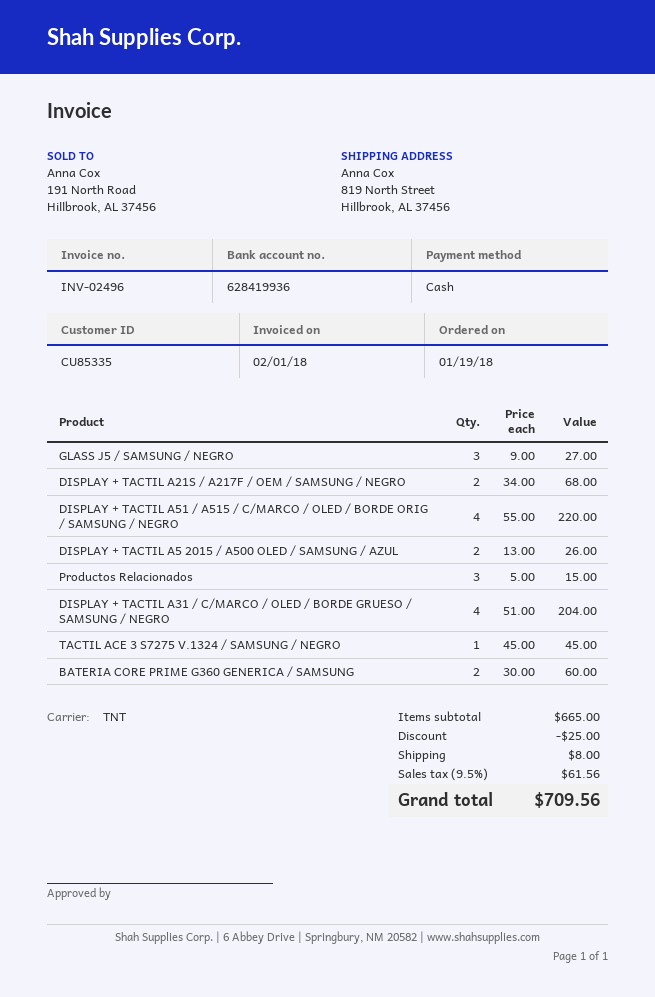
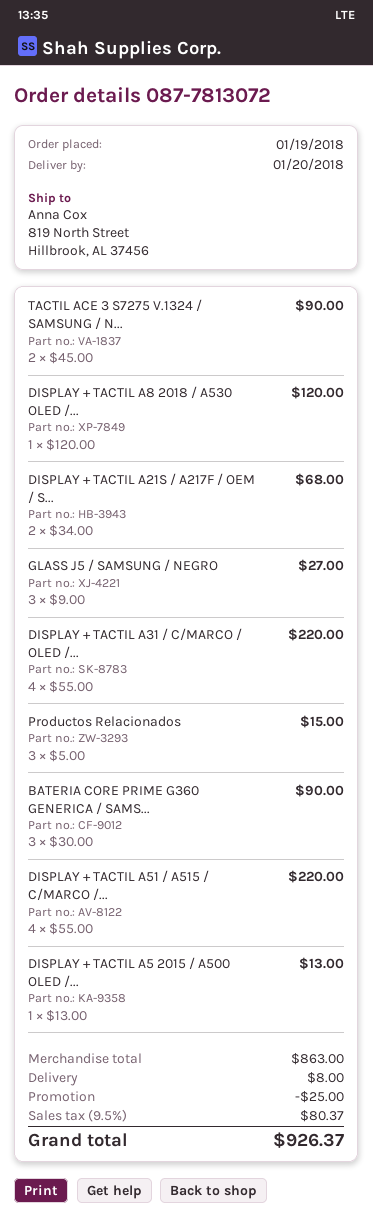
DISPLAY + TACTIL A5 2015 / A500 OLED / SAMSUNG / AZUL: 2 x 13.00 = 26.00 -> 1 x 13.00 = 13.00
DISPLAY + TACTIL A31 / C/MARCO / OLED / BORDE GRUESO / SAMSUNG / NEGRO: 4 x 51.00 = 204.00 -> 4 x 55.00 = 220.00
TACTIL ACE 3 S7275 V.1324 / SAMSUNG / NEGRO: 1 x 45.00 = 45.00 -> 2 x 45.00 = 90.00
BATERIA CORE PRIME G360 GENERICA / SAMSUNG: 2 x 30.00 = 60.00 -> 3 x 30.00 = 90.00
DISPLAY + TACTIL A8 2018 / A530 OLED /...: none -> 1 x 120.00 = 120.00
subtotal: 665.00 -> 863.00
tax: 9.5% = 61.56 -> 9.5% = 80.37
total: 709.56 -> 926.37

